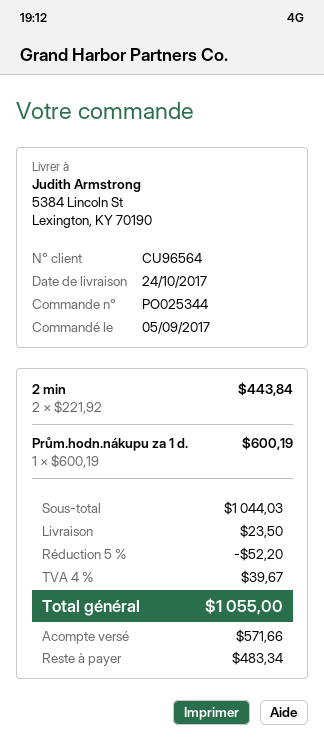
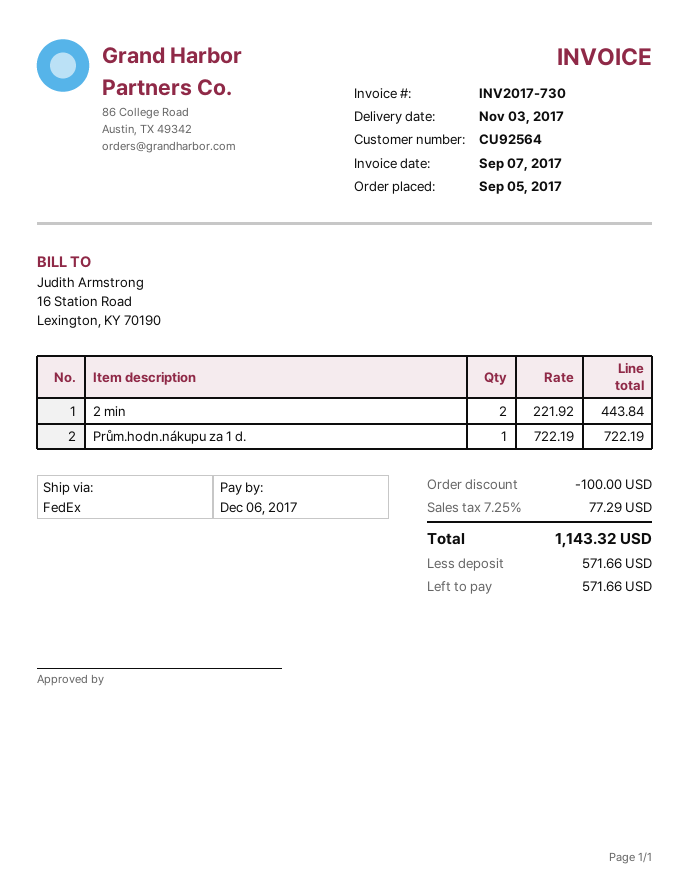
delivery date: 2017-10-24 -> 2017-11-03
customer number: CU96564 -> CU92564
Prům.hodn.nákupu za 1 d.: 1 x 600.19 = 600.19 -> 1 x 722.19 = 722.19
discount: 52.20 -> 100.00
shipping: 23.50 -> none
tax: 4% = 39.67 -> 7.25% = 77.29
total: 1055.00 -> 1143.32
balance: 483.34 -> 571.66

